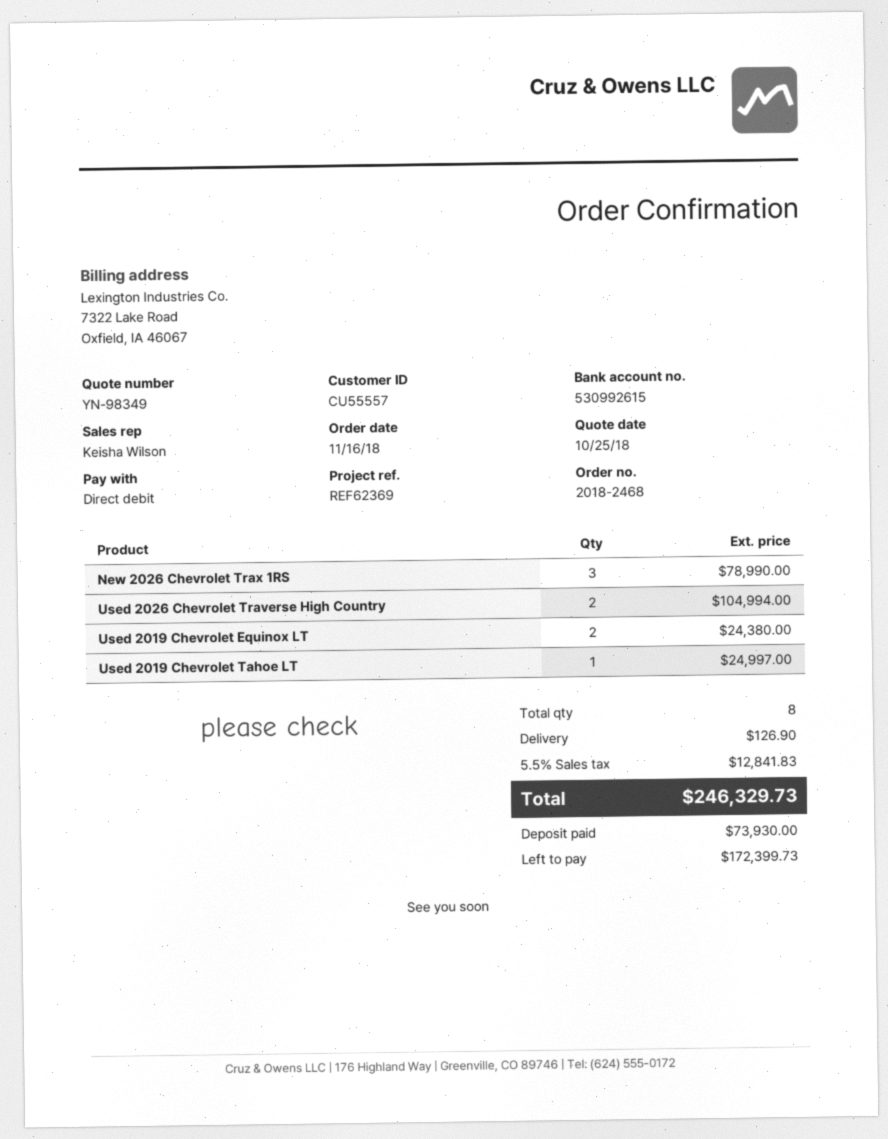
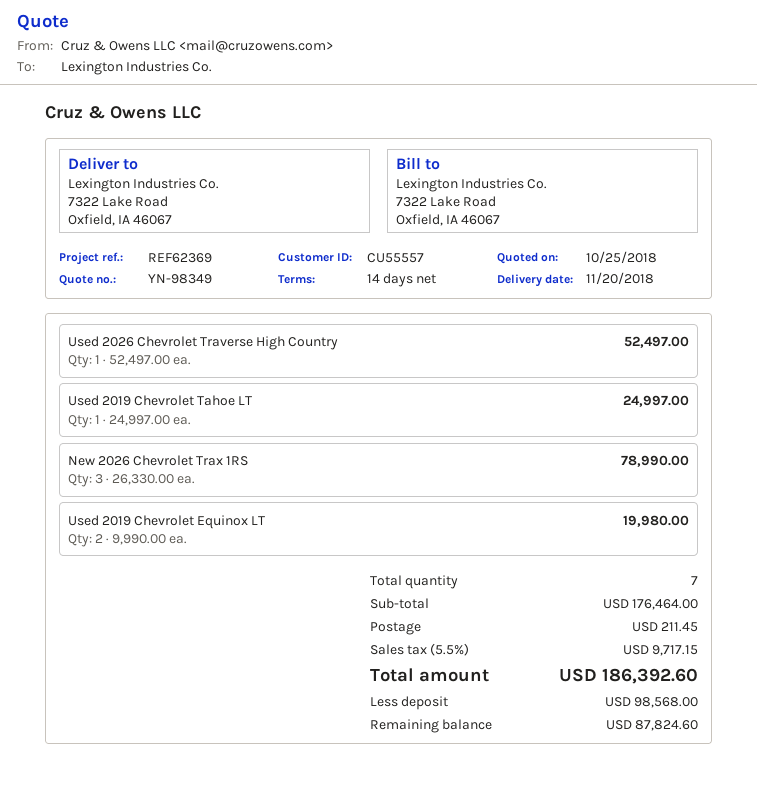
Used 2026 Chevrolet Traverse High Country: 2 for 104994.00 -> 1 for 52497.00
Used 2019 Chevrolet Equinox LT: 2 for 24380.00 -> 2 for 19980.00
total quantity: 8 -> 7
shipping: 126.90 -> 211.45
tax: 5.5% = 12841.83 -> 5.5% = 9717.15
total: 246329.73 -> 186392.60
deposit: 73930.00 -> 98568.00
balance: 172399.73 -> 87824.60

